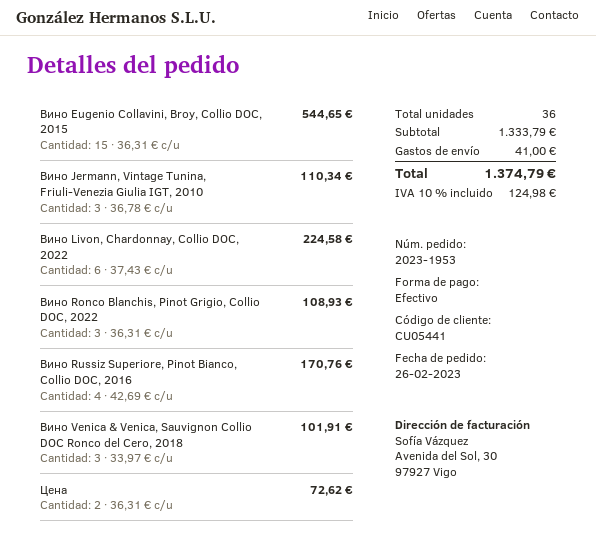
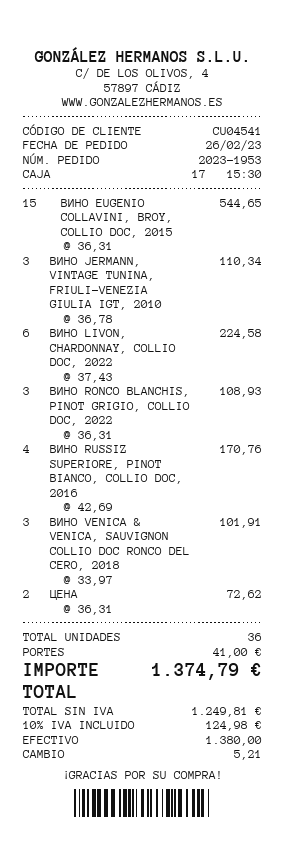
customer number: CU05441 -> CU04541

